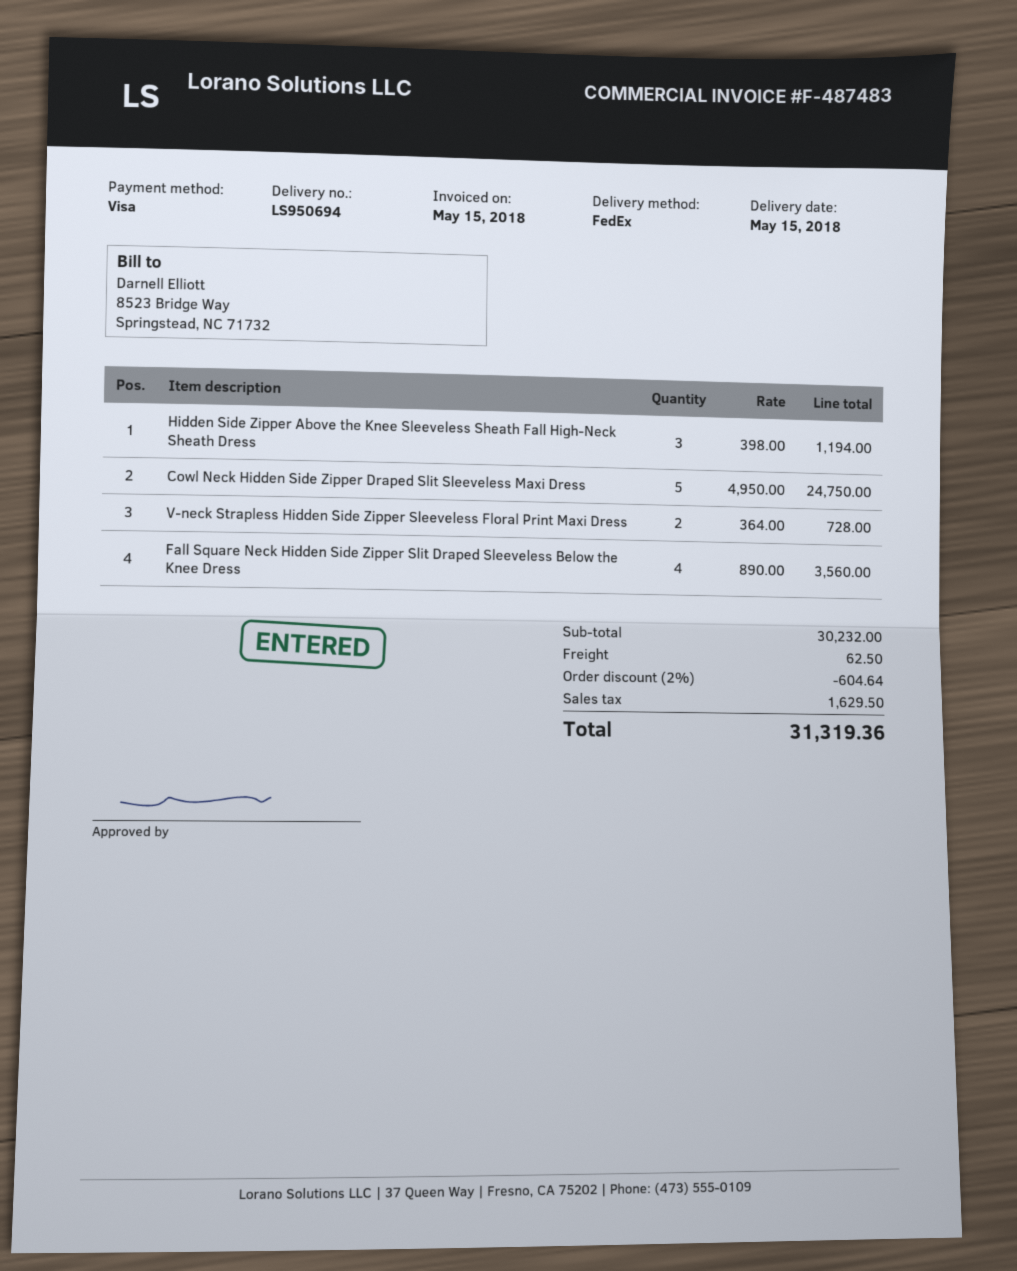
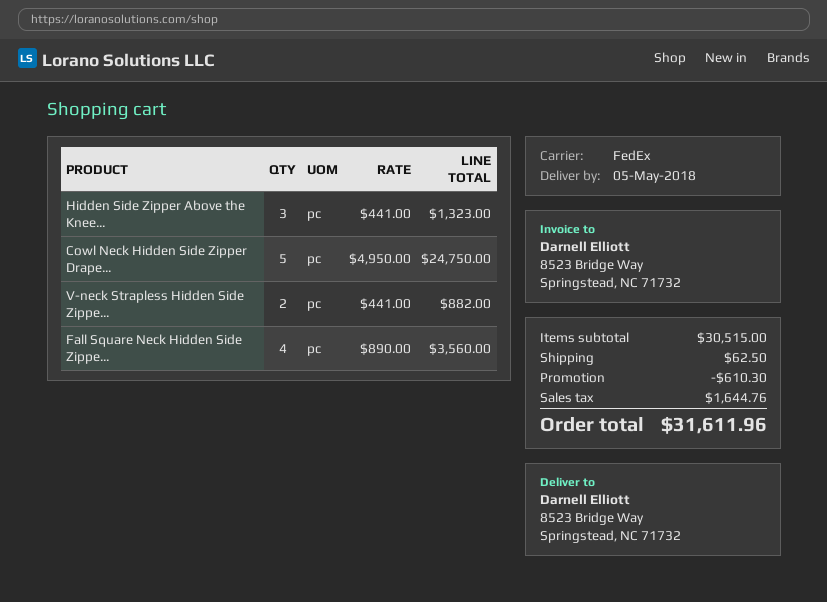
delivery date: 2018-05-15 -> 2018-05-05
Hidden Side Zipper Above the Knee Sleeveless Sheath Fall High-Neck Sheath Dress: 3 x 398.00 = 1194.00 -> 3 x 441.00 = 1323.00
V-neck Strapless Hidden Side Zipper Sleeveless Floral Print Maxi Dress: 2 x 364.00 = 728.00 -> 2 x 441.00 = 882.00
subtotal: 30232.00 -> 30515.00
discount: 604.64 -> 610.30
tax: 1629.50 -> 1644.76
total: 31319.36 -> 31611.96

